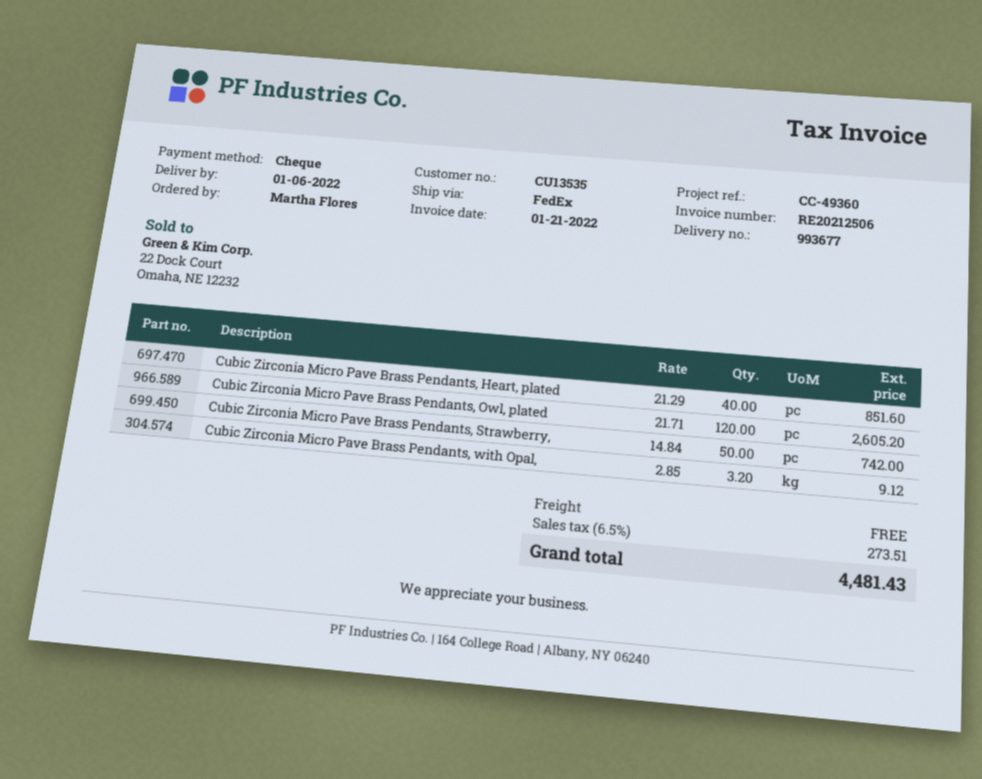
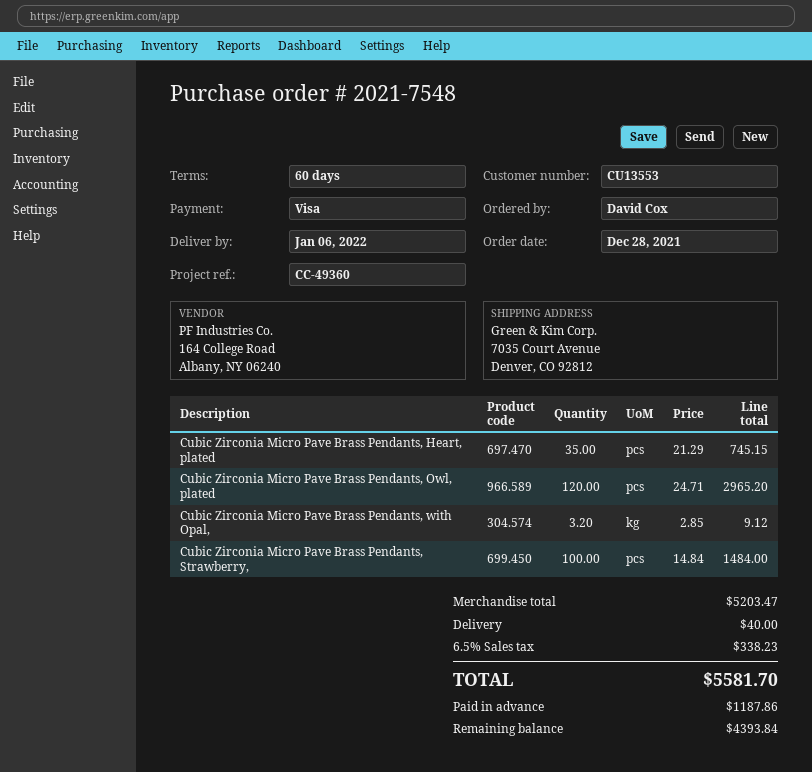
customer number: CU13535 -> CU13553
ordered by: Martha Flores -> David Cox
payment method: cheque -> Visa
Cubic Zirconia Micro Pave Brass Pendants, Heart, plated: 40 x 21.29 = 851.60 -> 35 x 21.29 = 745.15
Cubic Zirconia Micro Pave Brass Pendants, Owl, plated: 120 x 21.71 = 2605.20 -> 120 x 24.71 = 2965.20
Cubic Zirconia Micro Pave Brass Pendants, Strawberry,: 50 x 14.84 = 742.00 -> 100 x 14.84 = 1484.00
shipping: 0.00 -> 40.00
tax: 6.5% = 273.51 -> 6.5% = 338.23
total: 4481.43 -> 5581.70

